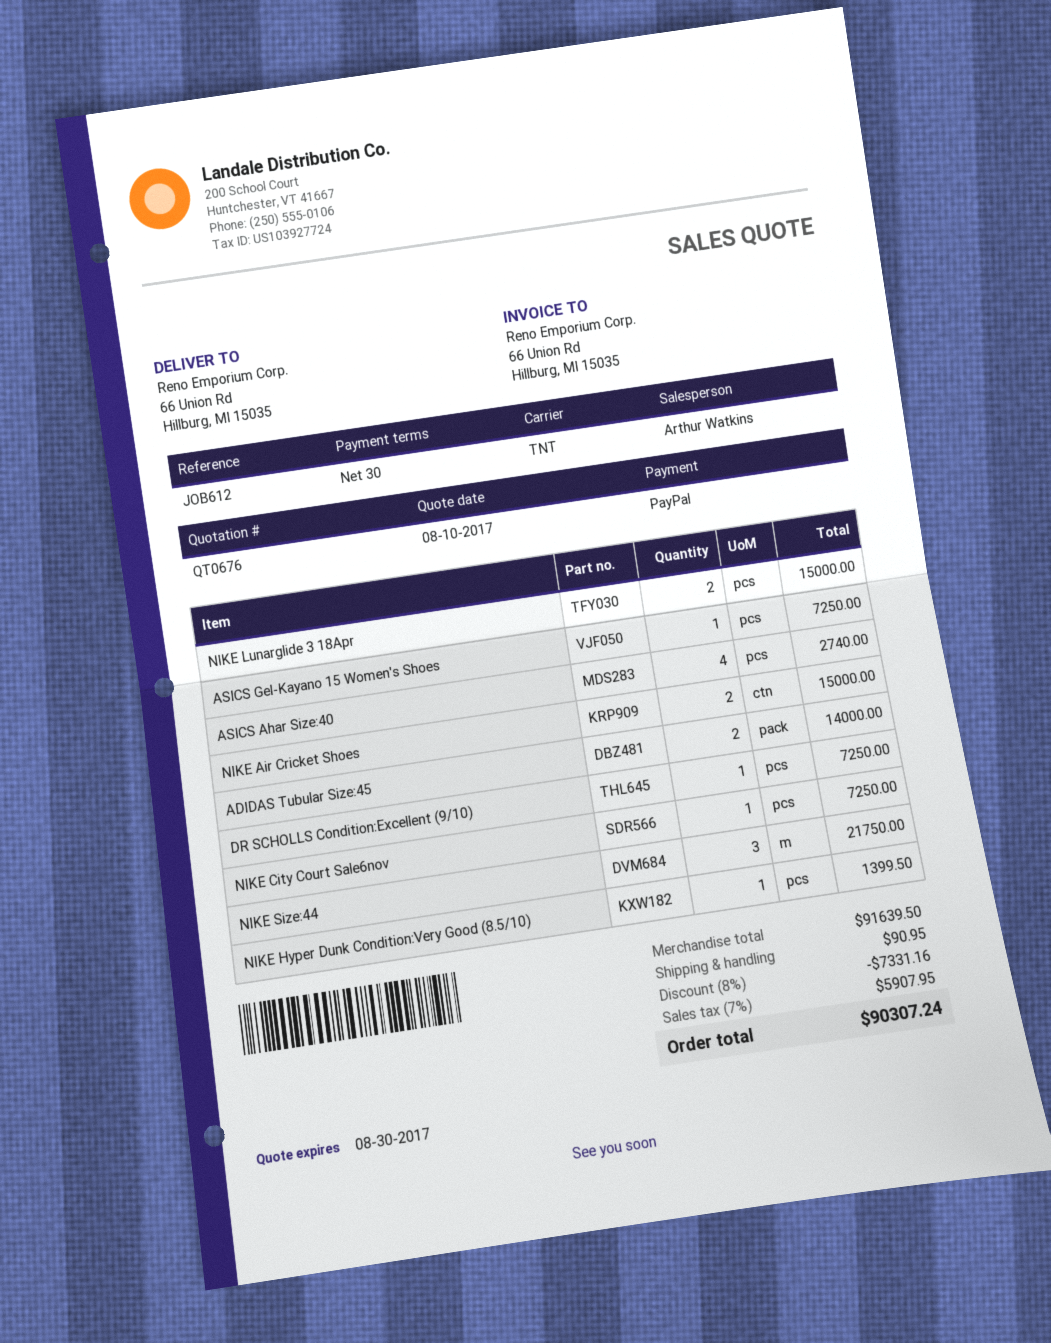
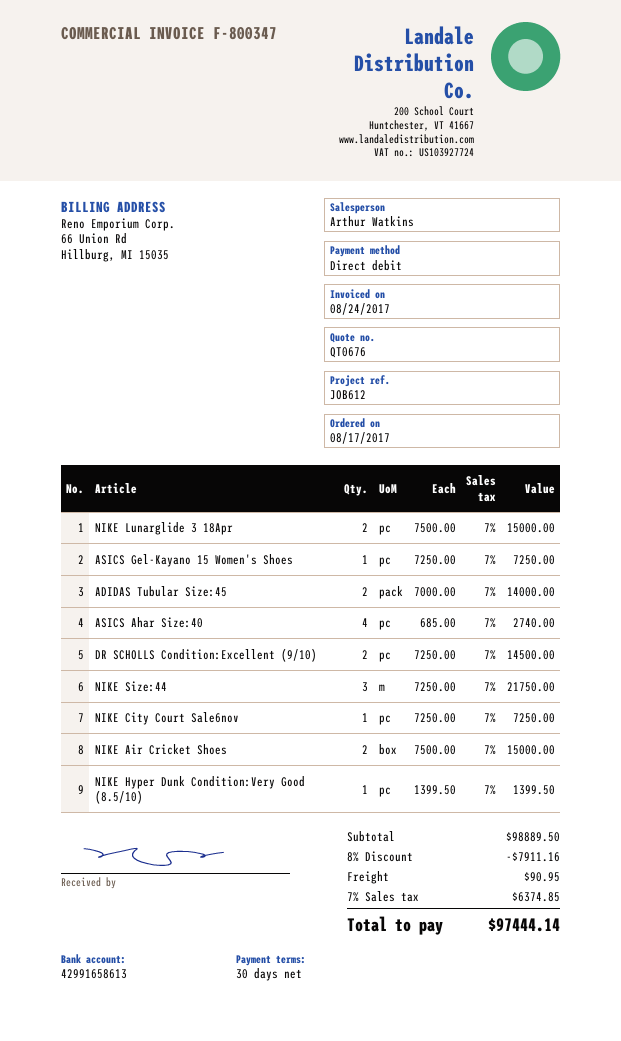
payment method: PayPal -> direct debit
DR SCHOLLS Condition:Excellent (9/10): 1 for 7250.00 -> 2 for 14500.00
subtotal: 91639.50 -> 98889.50
discount: 8% = 7331.16 -> 8% = 7911.16
tax: 7% = 5907.95 -> 7% = 6374.85
total: 90307.24 -> 97444.14

